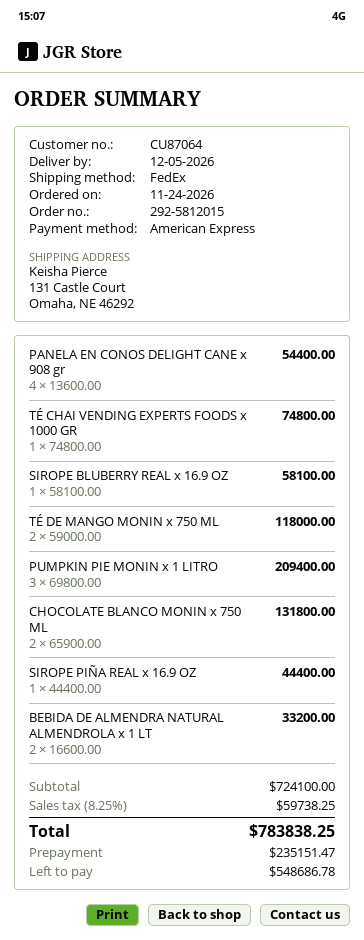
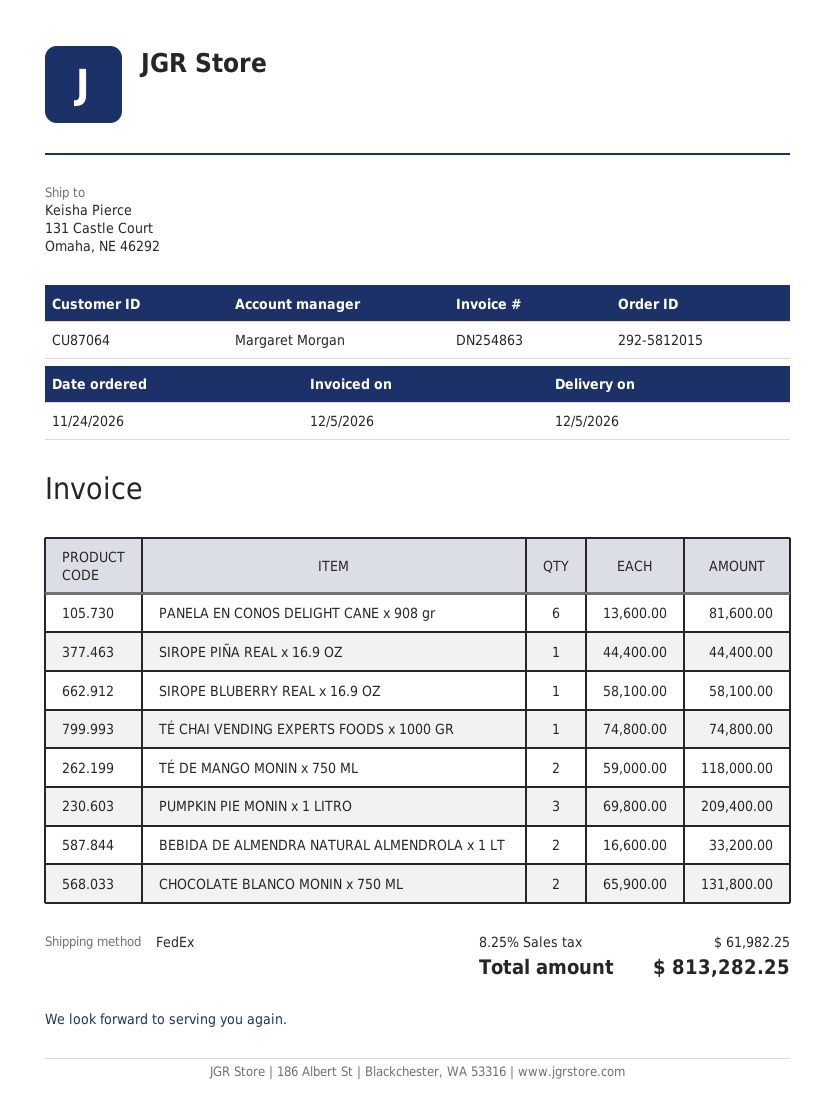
PANELA EN CONOS DELIGHT CANE x 908 gr: 4 x 13600.00 = 54400.00 -> 6 x 13600.00 = 81600.00
tax: 8.25% = 59738.25 -> 8.25% = 61982.25
total: 783838.25 -> 813282.25

